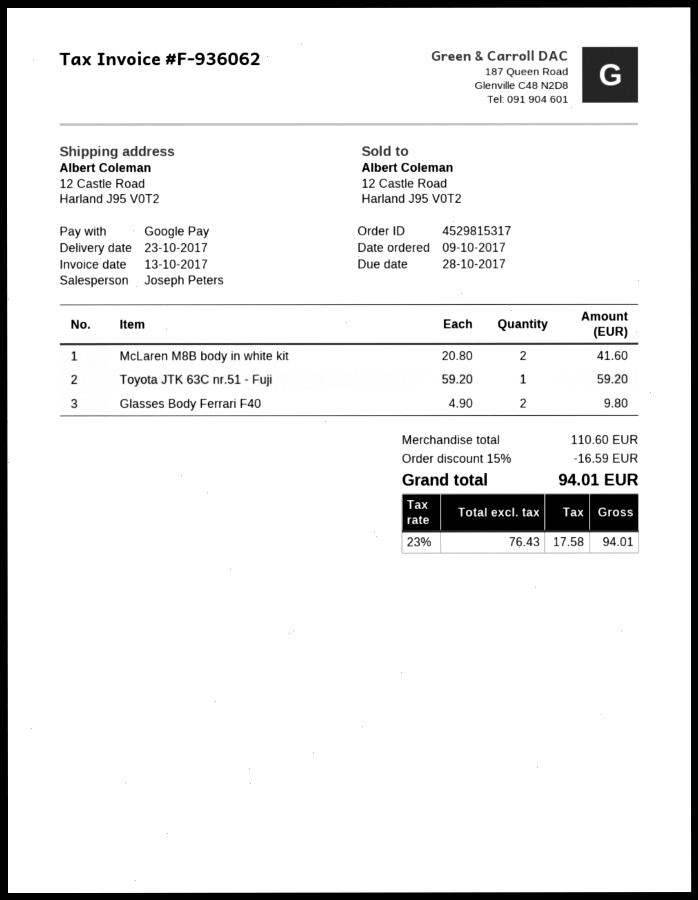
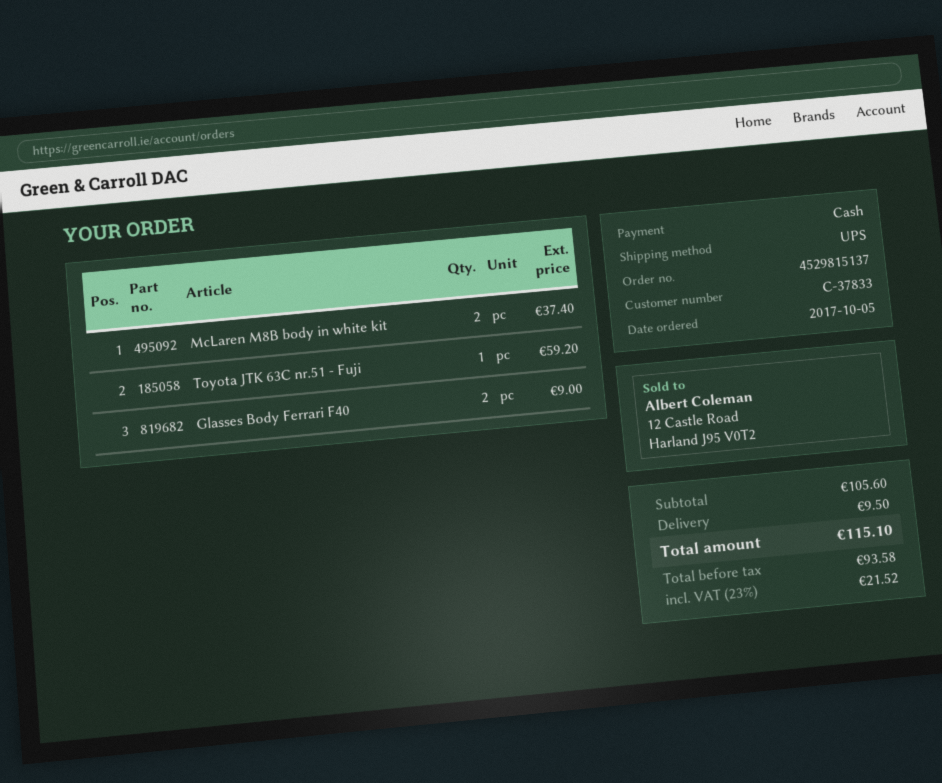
order number: 4529815317 -> 4529815137
order date: 2017-10-09 -> 2017-10-05
payment method: Google Pay -> cash
McLaren M8B body in white kit: 2 for 41.60 -> 2 for 37.40
Glasses Body Ferrari F40: 2 for 9.80 -> 2 for 9.00
subtotal: 110.60 -> 105.60
discount: 15% = 16.59 -> none
shipping: none -> 9.50
net: 76.43 -> 93.58
tax: 23% = 17.58 -> 23% = 21.52
total: 94.01 -> 115.10

